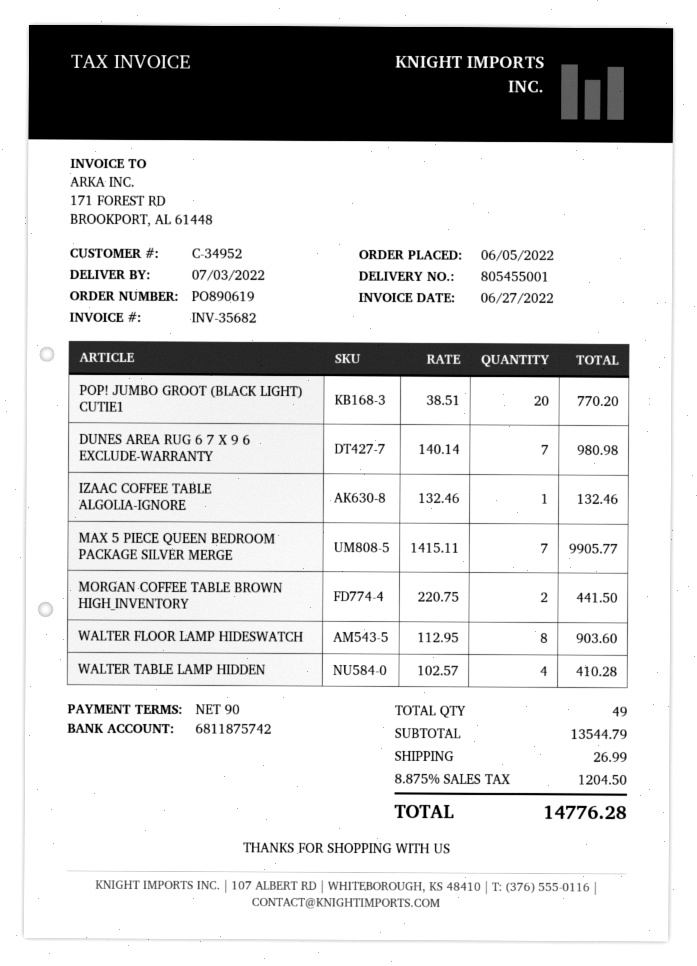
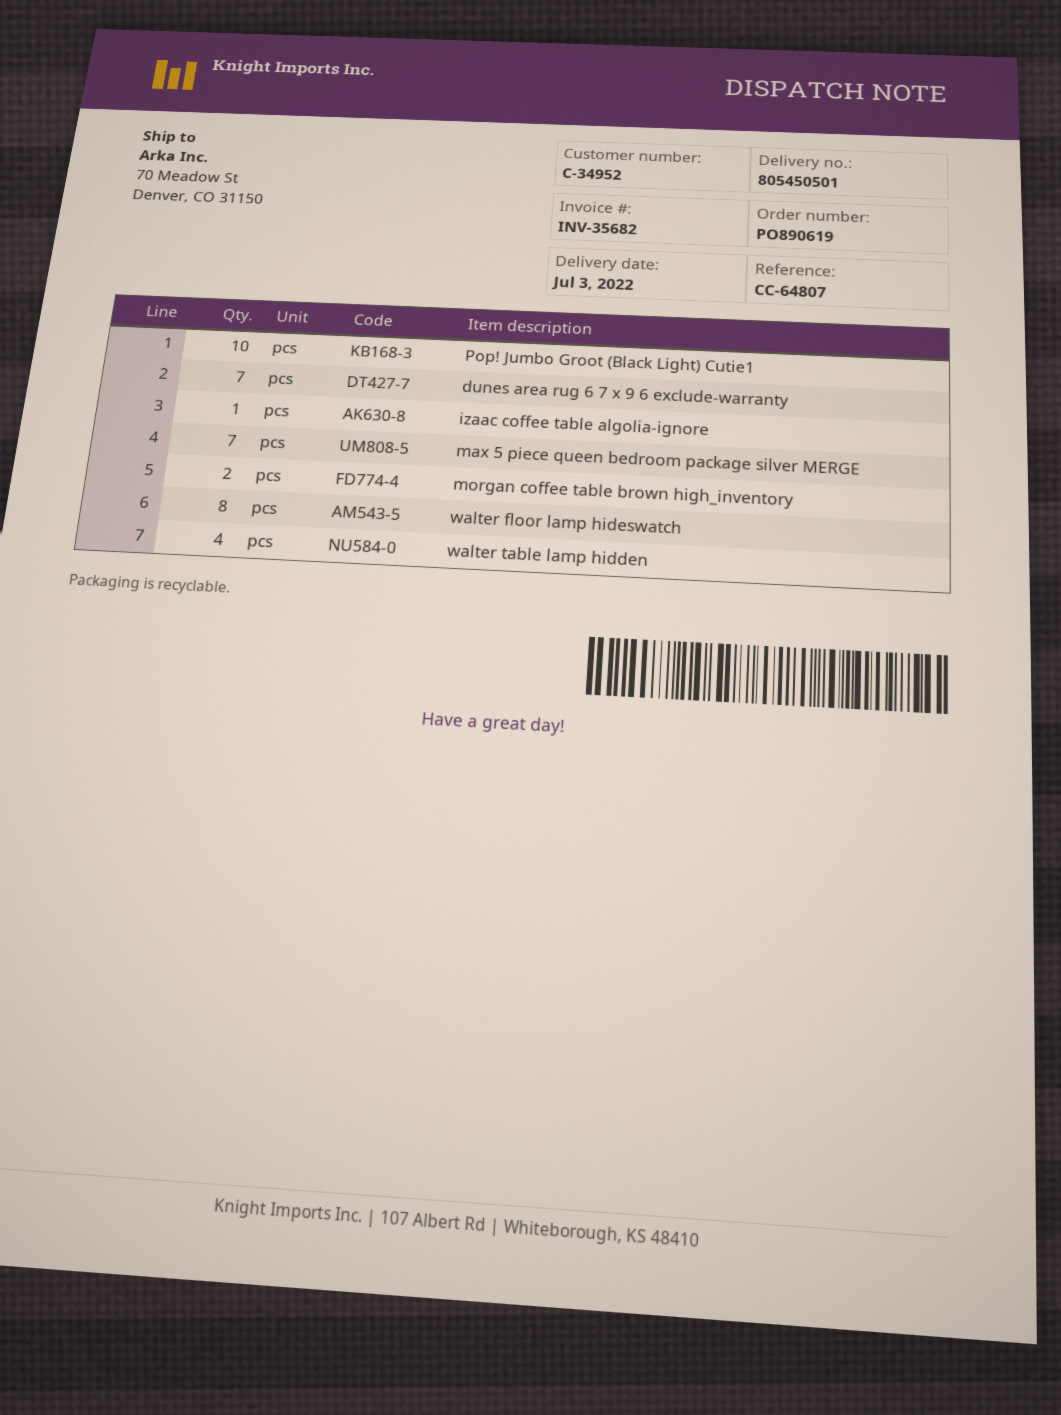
delivery note number: 805455001 -> 805450501
POP! JUMBO GROOT (BLACK LIGHT) CUTIE1: 20 -> 10

